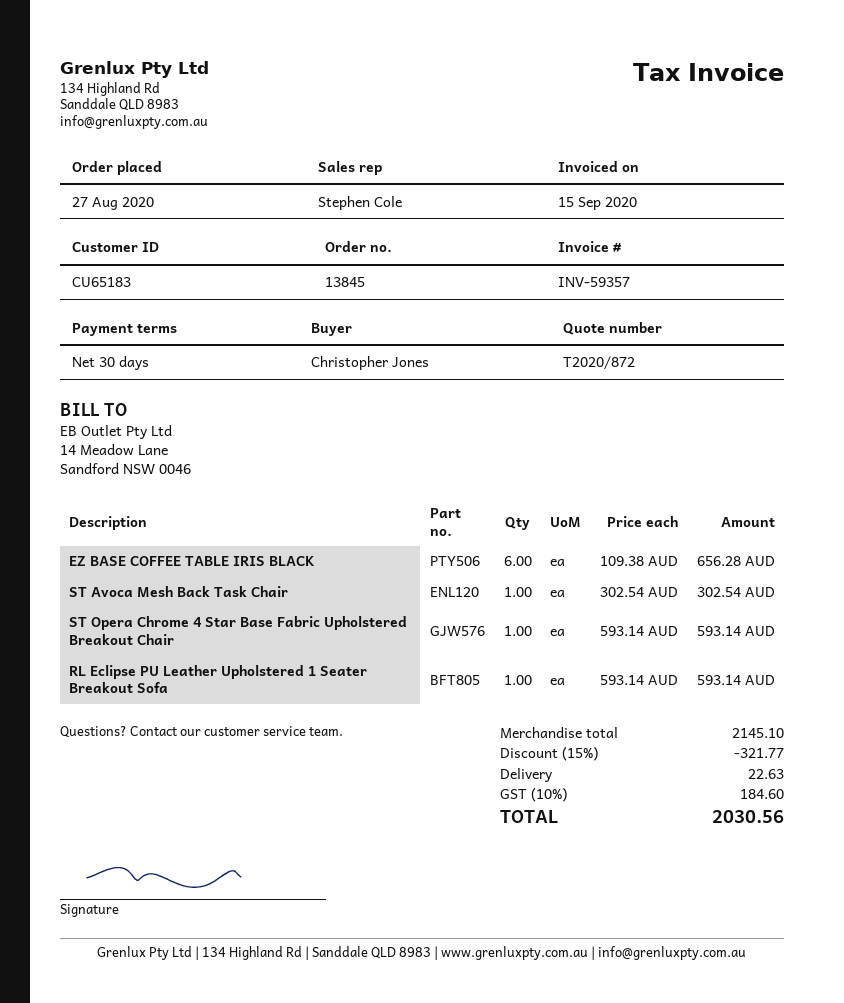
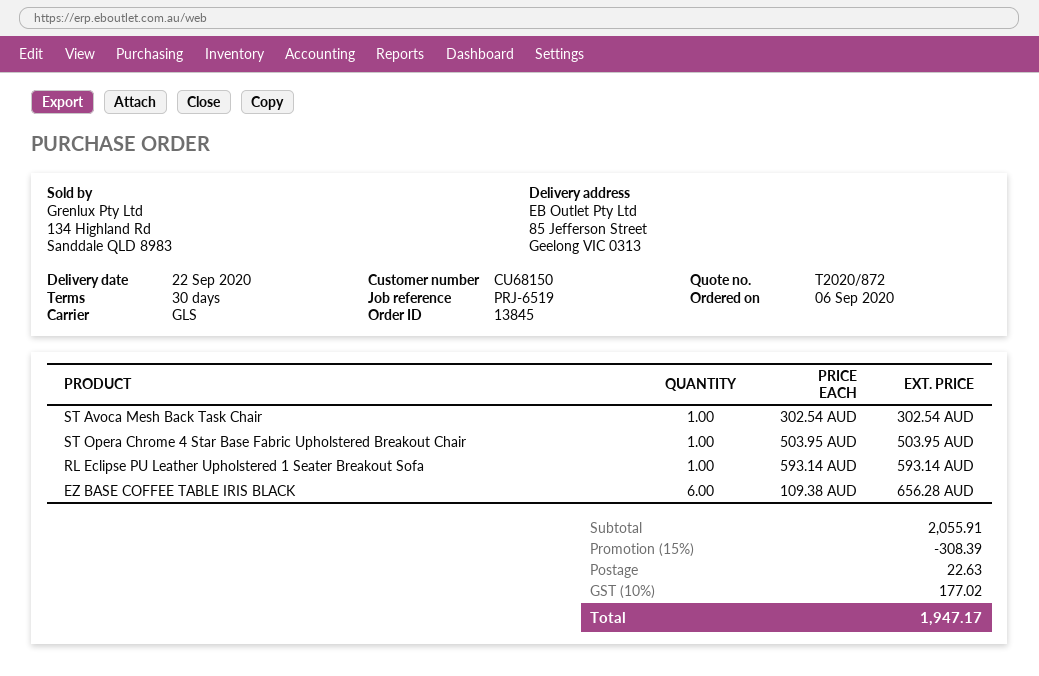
order date: 2020-08-27 -> 2020-09-06
customer number: CU65183 -> CU68150
ST Opera Chrome 4 Star Base Fabric Upholstered Breakout Chair: 1 x 593.14 = 593.14 -> 1 x 503.95 = 503.95
subtotal: 2145.10 -> 2055.91
discount: 15% = 321.77 -> 15% = 308.39
tax: 10% = 184.60 -> 10% = 177.02
total: 2030.56 -> 1947.17

